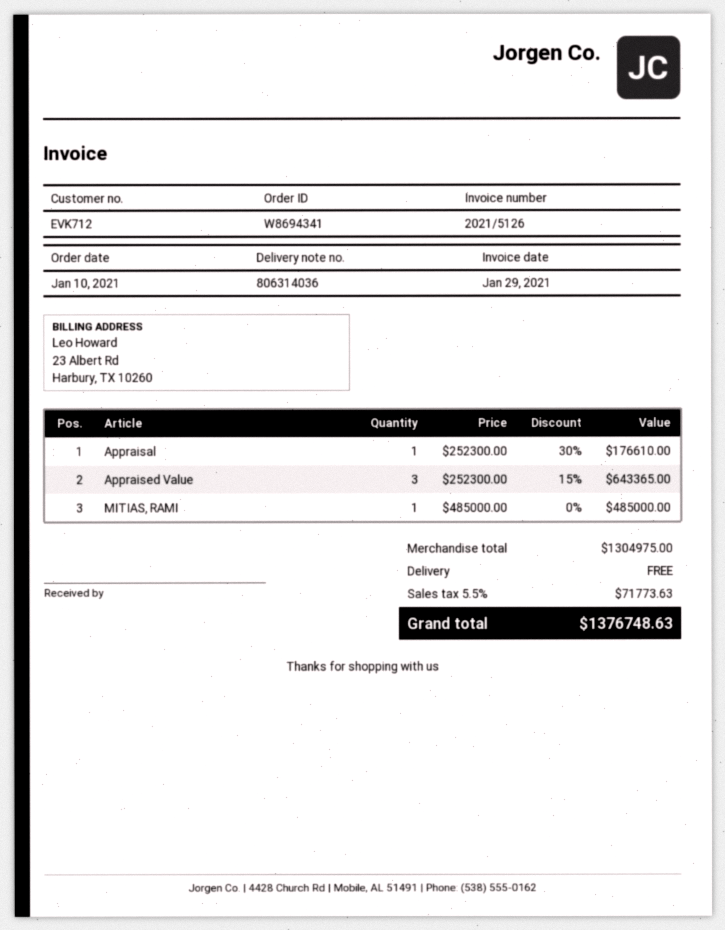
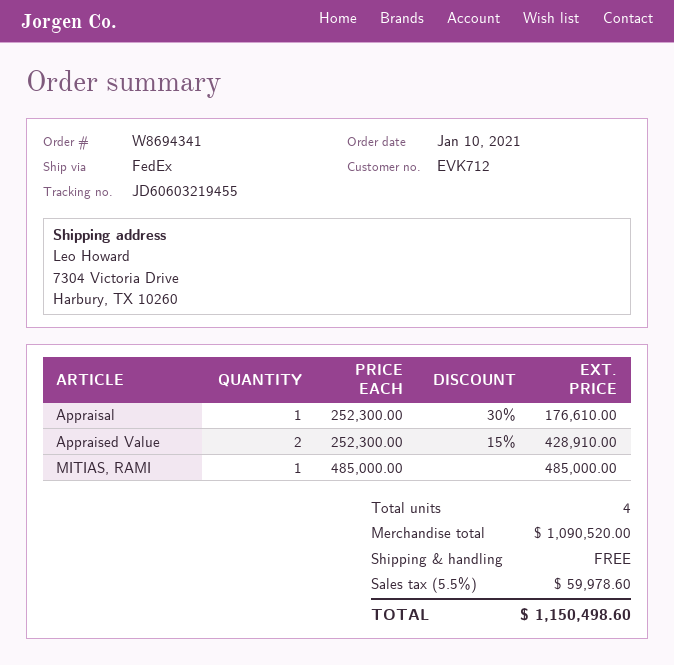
Appraised Value: 3 x 252300.00 - 15% = 643365.00 -> 2 x 252300.00 - 15% = 428910.00
subtotal: 1304975.00 -> 1090520.00
tax: 5.5% = 71773.63 -> 5.5% = 59978.60
total: 1376748.63 -> 1150498.60

